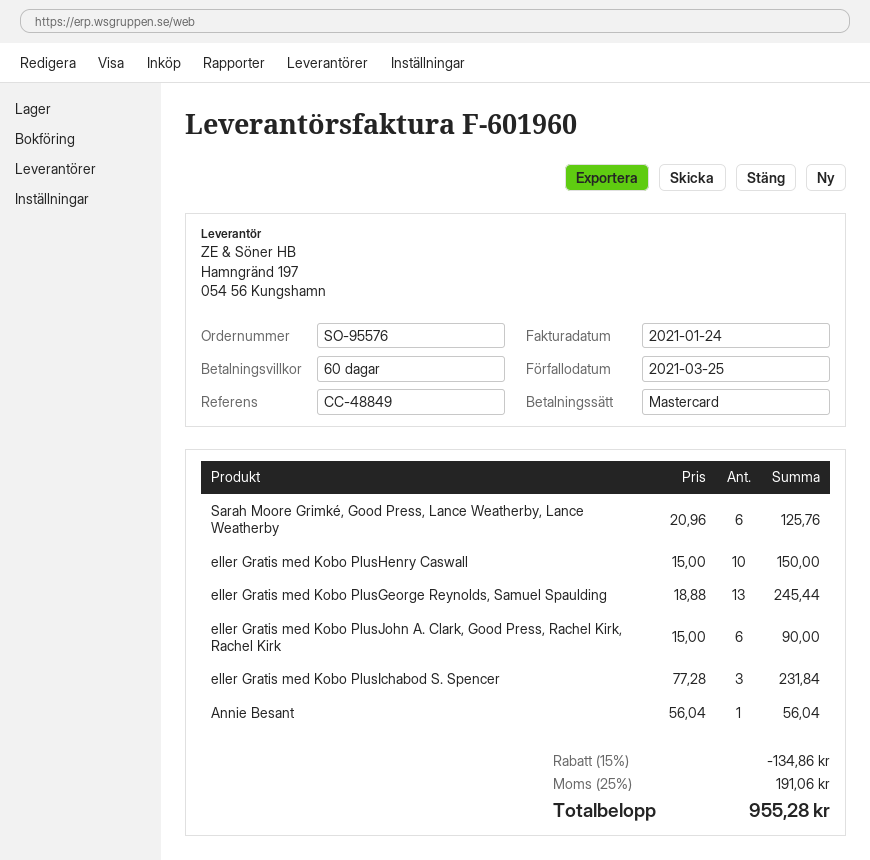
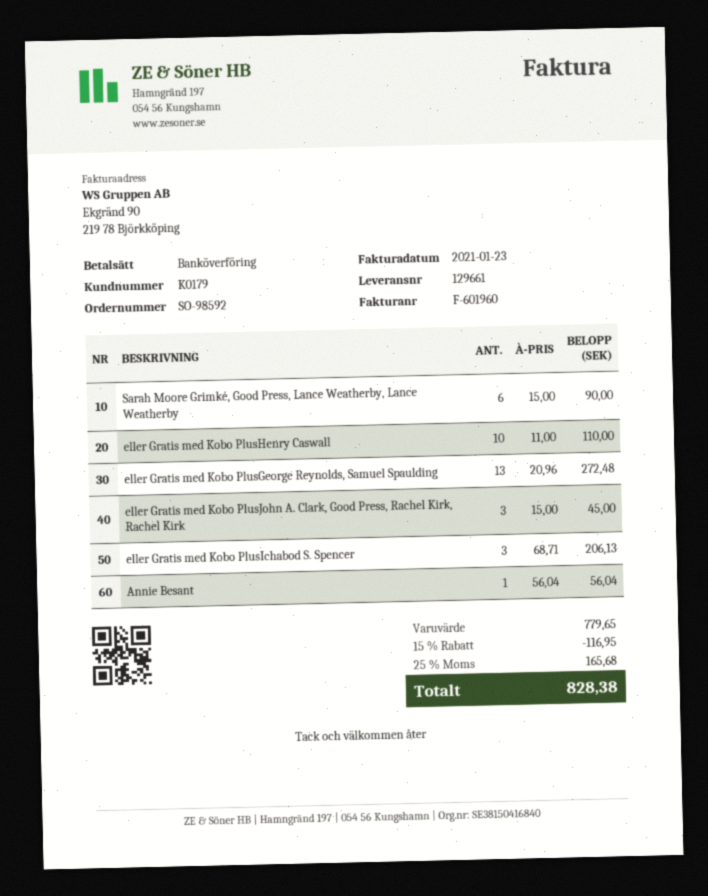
order number: SO-95576 -> SO-98592
invoice date: 2021-01-24 -> 2021-01-23
payment method: Mastercard -> bank transfer
Sarah Moore Grimké, Good Press, Lance Weatherby, Lance Weatherby: 6 x 20.96 = 125.76 -> 6 x 15.00 = 90.00
eller Gratis med Kobo PlusHenry Caswall: 10 x 15.00 = 150.00 -> 10 x 11.00 = 110.00
eller Gratis med Kobo PlusGeorge Reynolds, Samuel Spaulding: 13 x 18.88 = 245.44 -> 13 x 20.96 = 272.48
eller Gratis med Kobo PlusJohn A. Clark, Good Press, Rachel Kirk, Rachel Kirk: 6 x 15.00 = 90.00 -> 3 x 15.00 = 45.00
eller Gratis med Kobo PlusIchabod S. Spencer: 3 x 77.28 = 231.84 -> 3 x 68.71 = 206.13
discount: 15% = 134.86 -> 15% = 116.95
tax: 25% = 191.06 -> 25% = 165.68
total: 955.28 -> 828.38

